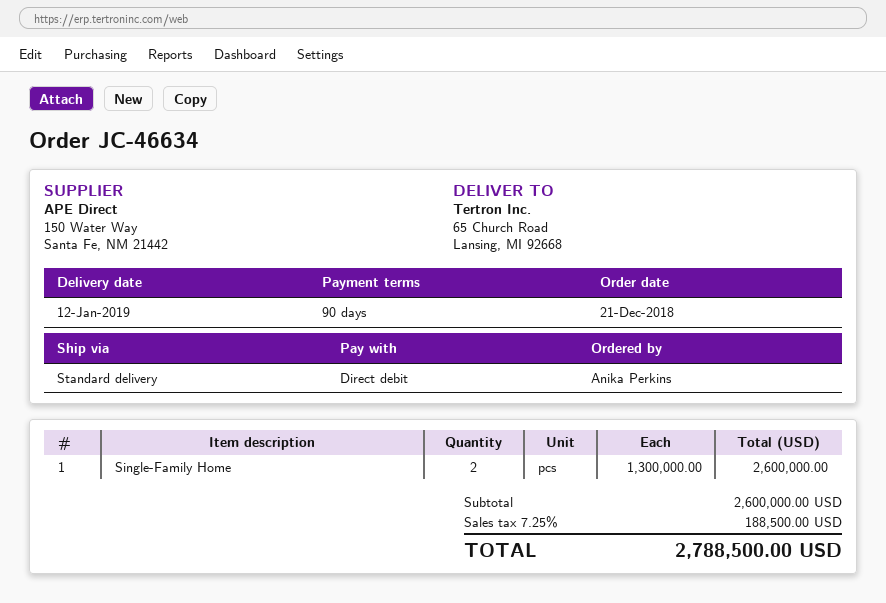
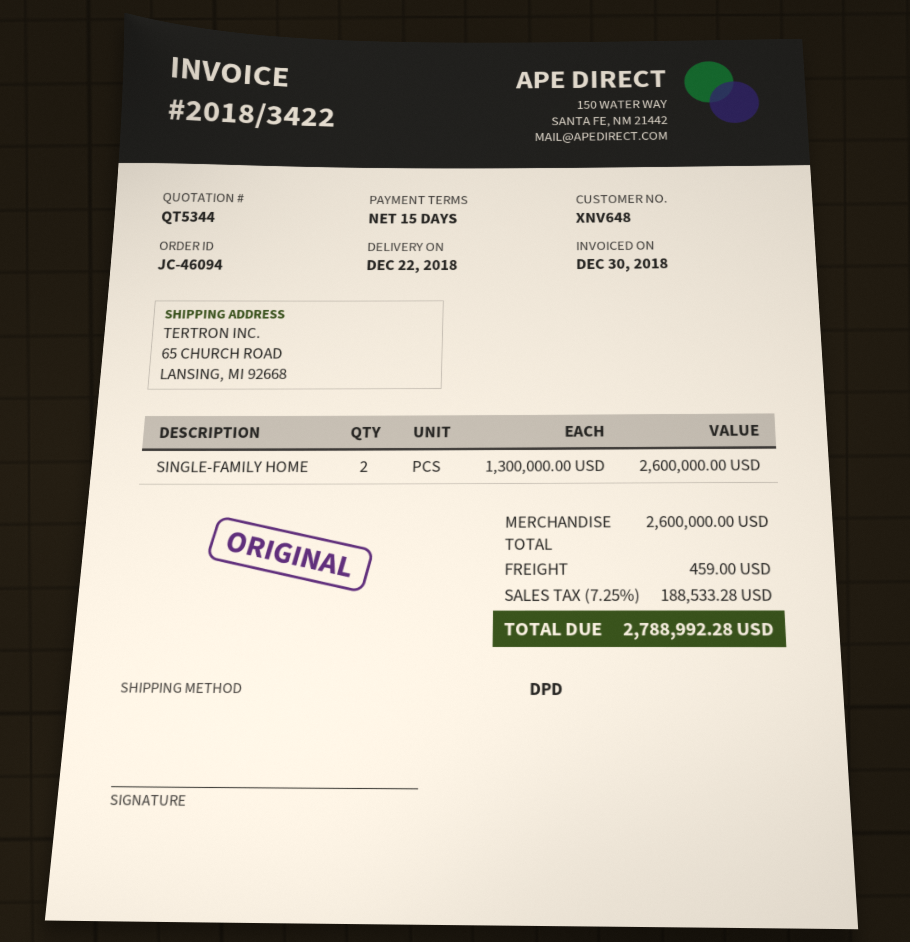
order number: JC-46634 -> JC-46094
delivery date: 2019-01-12 -> 2018-12-22
payment terms: 90 days -> 15 days
shipping method: standard -> DPD
shipping: none -> 459.00
tax: 7.25% = 188500.00 -> 7.25% = 188533.28
total: 2788500.00 -> 2788992.28

